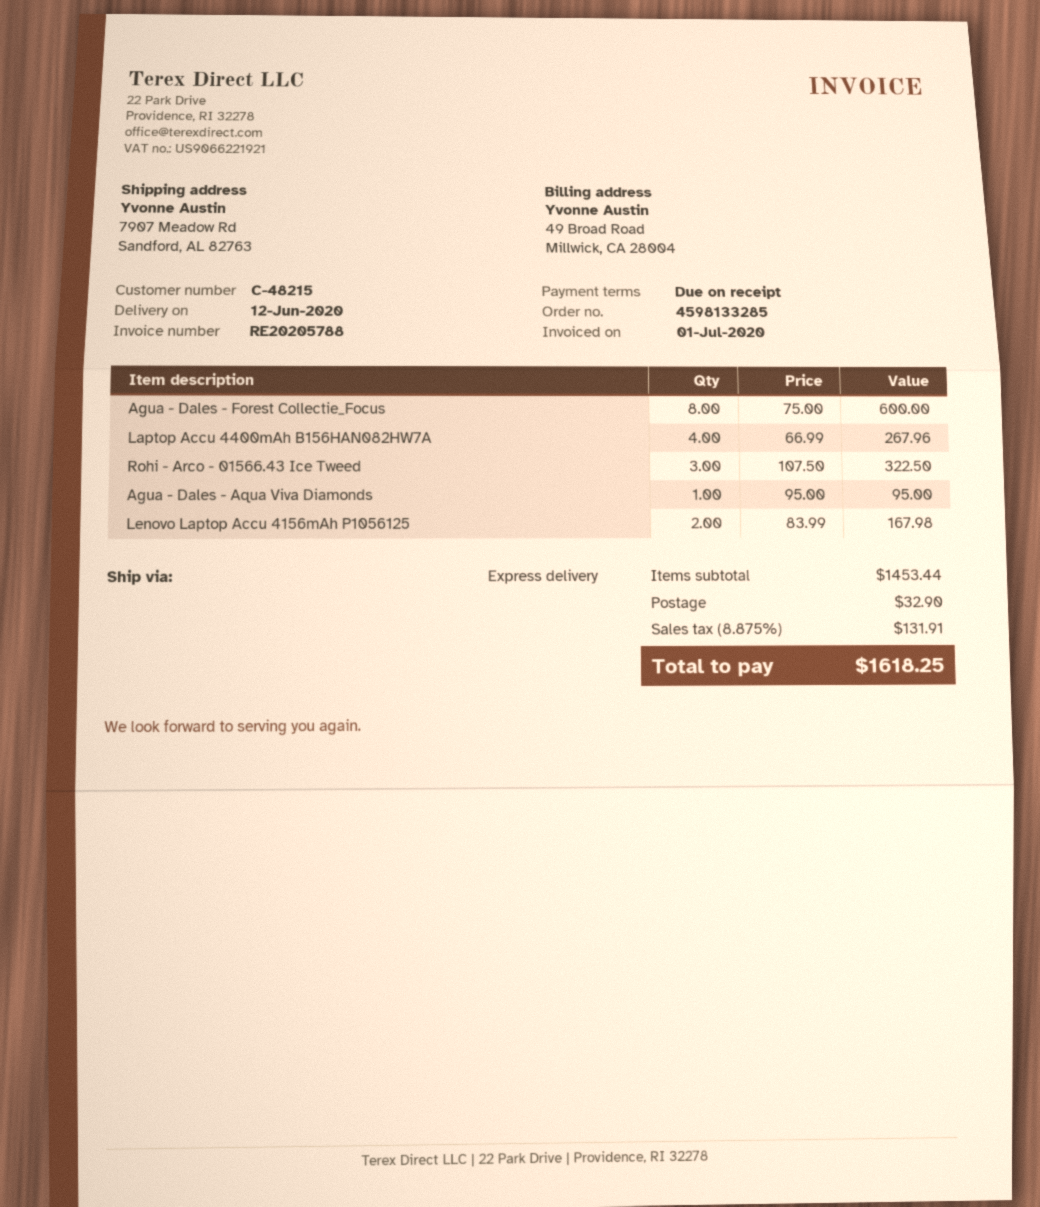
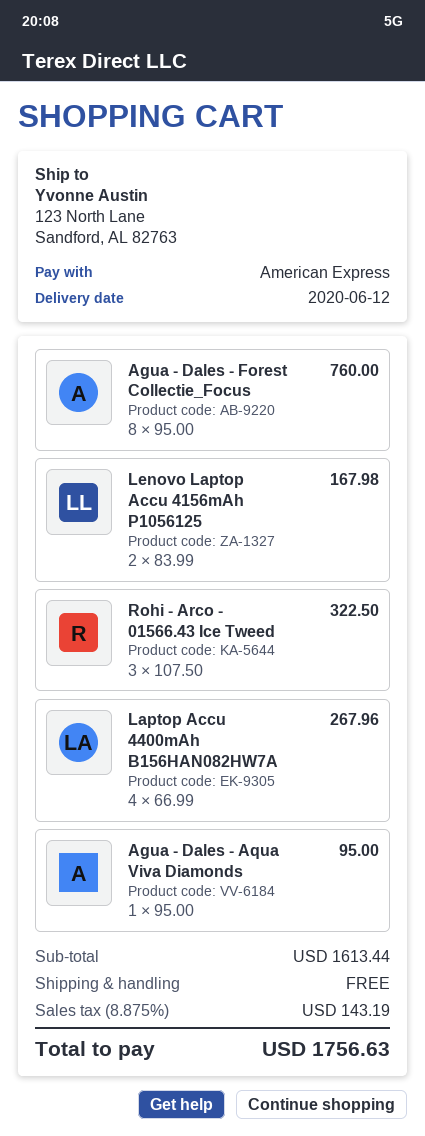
ship to: 7907 Meadow Rd, Sandford, AL 82763 -> 123 North Lane, Sandford, AL 82763
Agua - Dales - Forest Collectie_Focus: 8 x 75.00 = 600.00 -> 8 x 95.00 = 760.00
subtotal: 1453.44 -> 1613.44
shipping: 32.90 -> 0.00
tax: 8.875% = 131.91 -> 8.875% = 143.19
total: 1618.25 -> 1756.63

